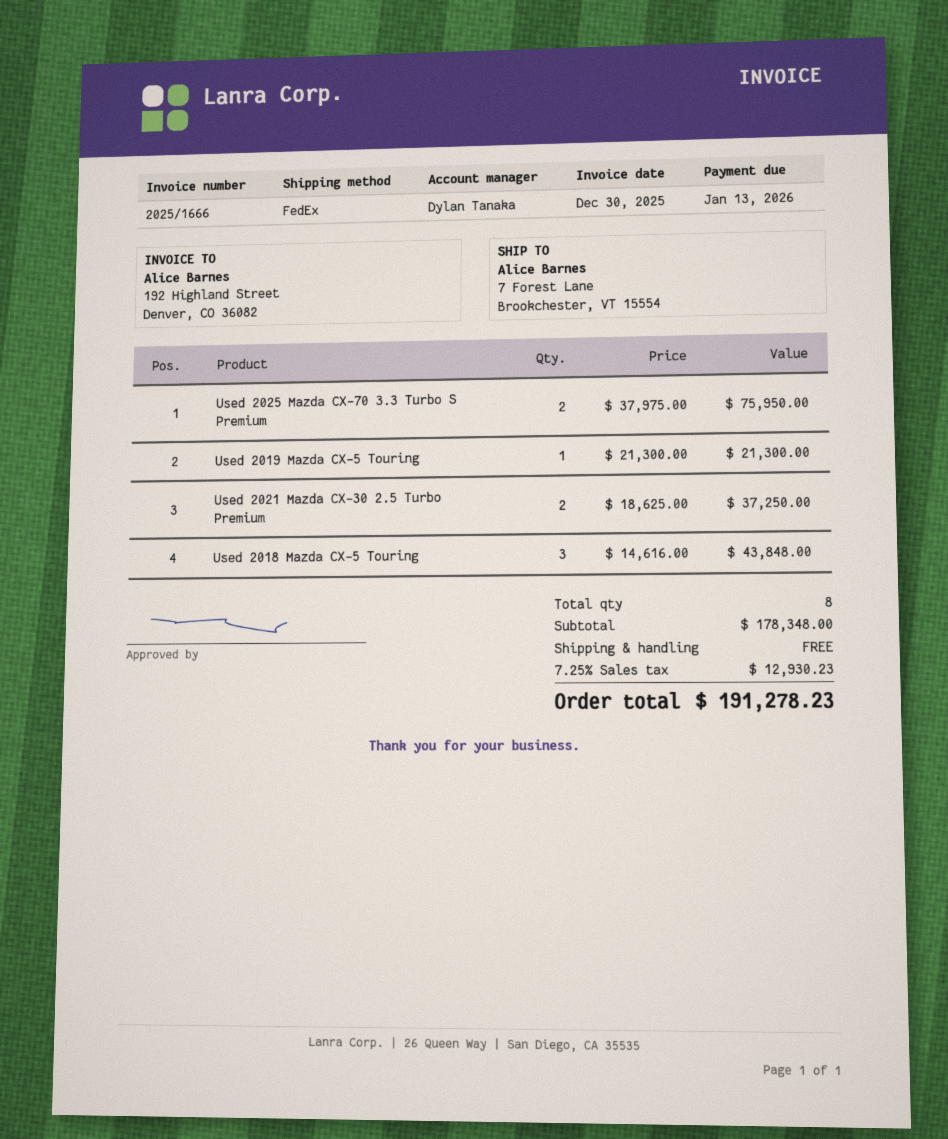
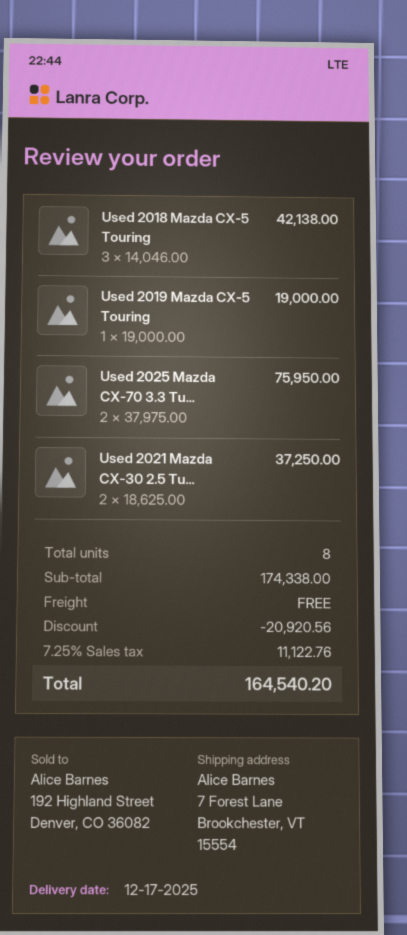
Used 2019 Mazda CX-5 Touring: 1 x 21300.00 = 21300.00 -> 1 x 19000.00 = 19000.00
Used 2018 Mazda CX-5 Touring: 3 x 14616.00 = 43848.00 -> 3 x 14046.00 = 42138.00
subtotal: 178348.00 -> 174338.00
discount: none -> 20920.56
tax: 7.25% = 12930.23 -> 7.25% = 11122.76
total: 191278.23 -> 164540.20

